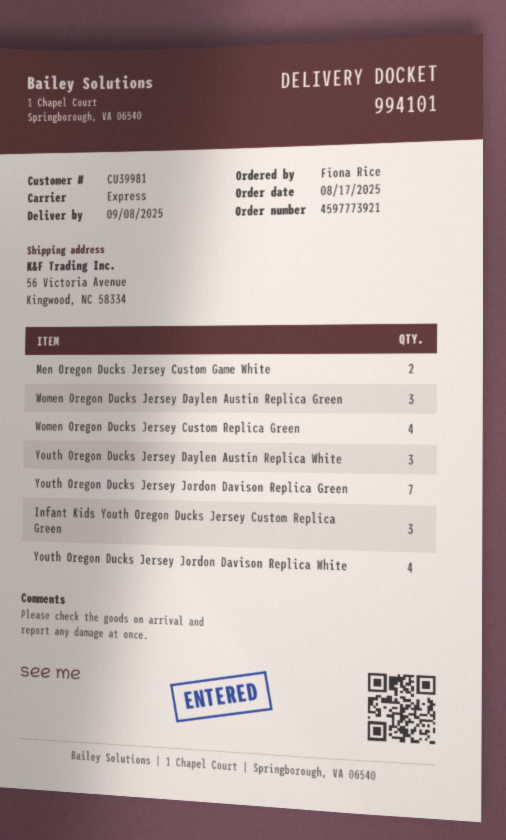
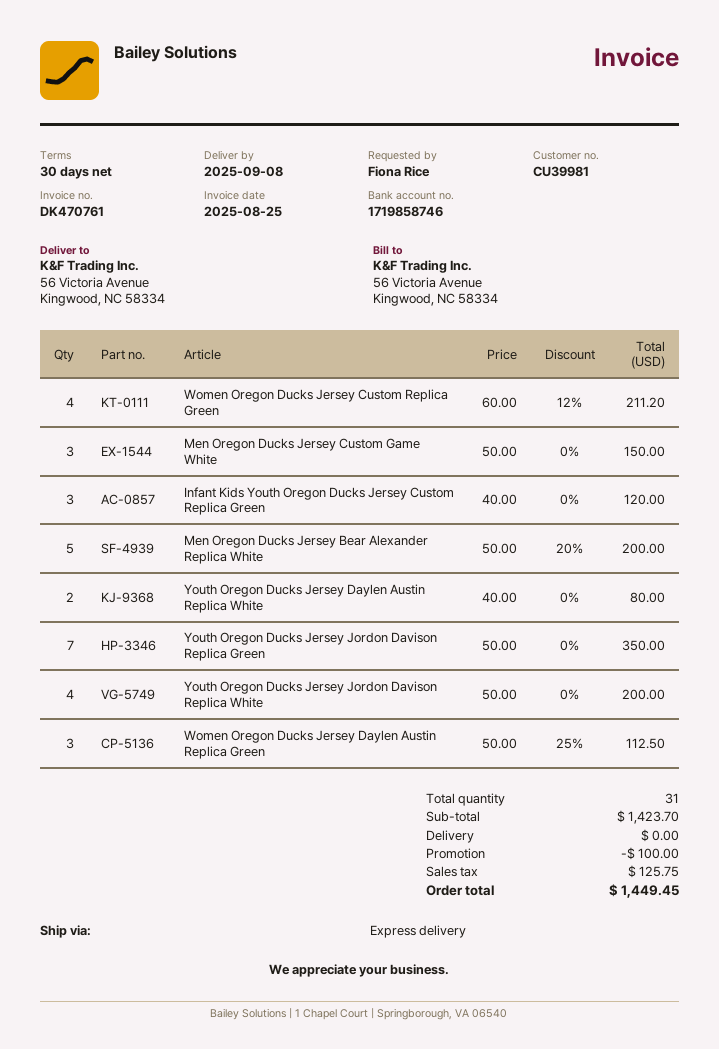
Men Oregon Ducks Jersey Custom Game White: 2 -> 3
Youth Oregon Ducks Jersey Daylen Austin Replica White: 3 -> 2
Men Oregon Ducks Jersey Bear Alexander Replica White: none -> 5

